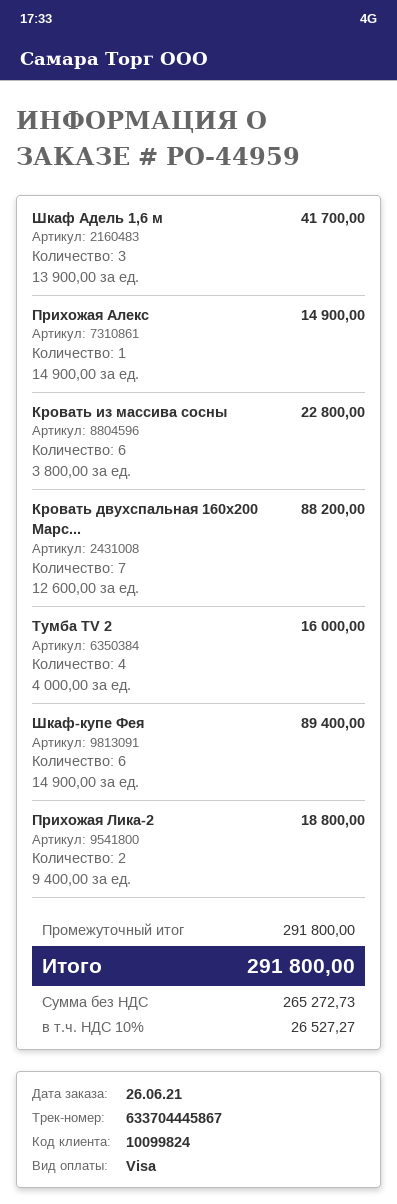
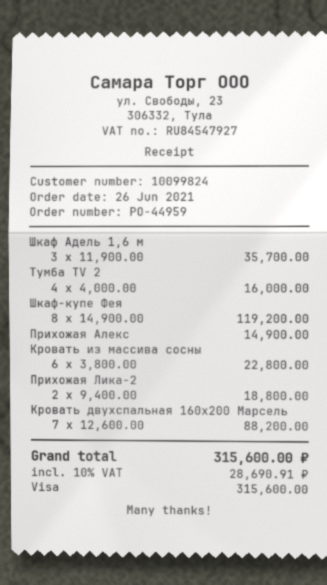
Шкаф Адель 1,6 м: 3 x 13900.00 = 41700.00 -> 3 x 11900.00 = 35700.00
Шкаф-купе Фея: 6 x 14900.00 = 89400.00 -> 8 x 14900.00 = 119200.00
tax: 10% = 26527.27 -> 10% = 28690.91
total: 291800.00 -> 315600.00

